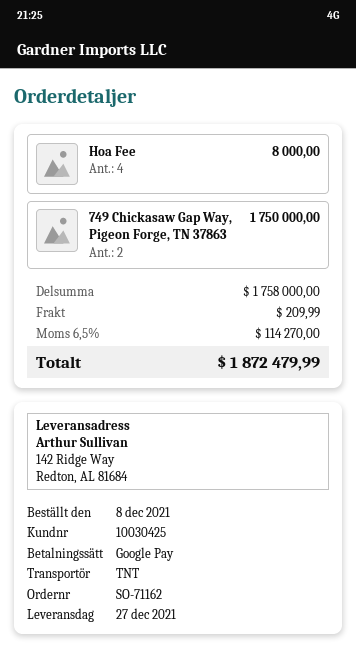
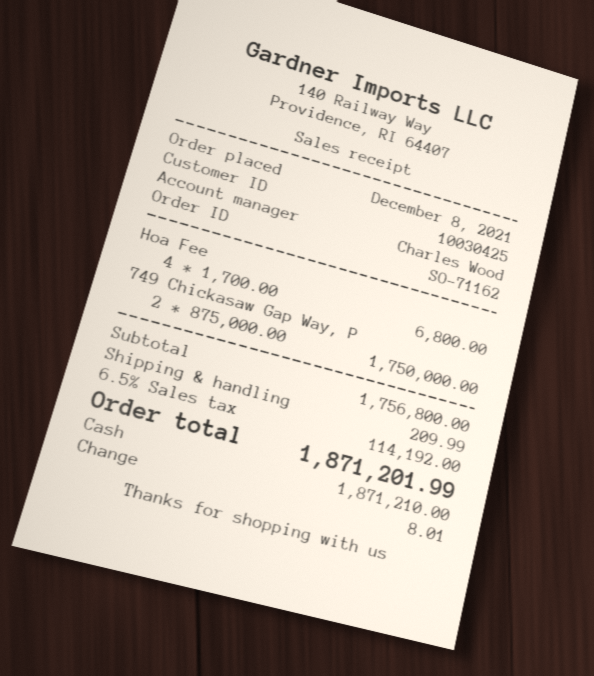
payment method: Google Pay -> cash
Hoa Fee: 4 for 8000.00 -> 4 for 6800.00
subtotal: 1758000.00 -> 1756800.00
tax: 6.5% = 114270.00 -> 6.5% = 114192.00
total: 1872479.99 -> 1871201.99

